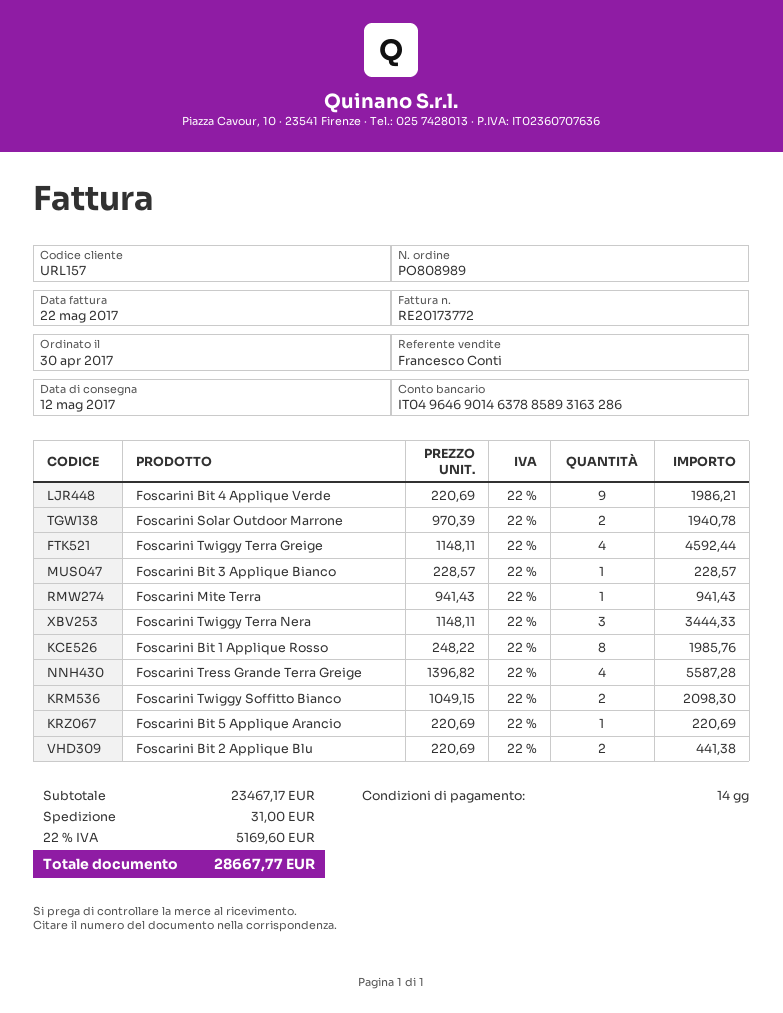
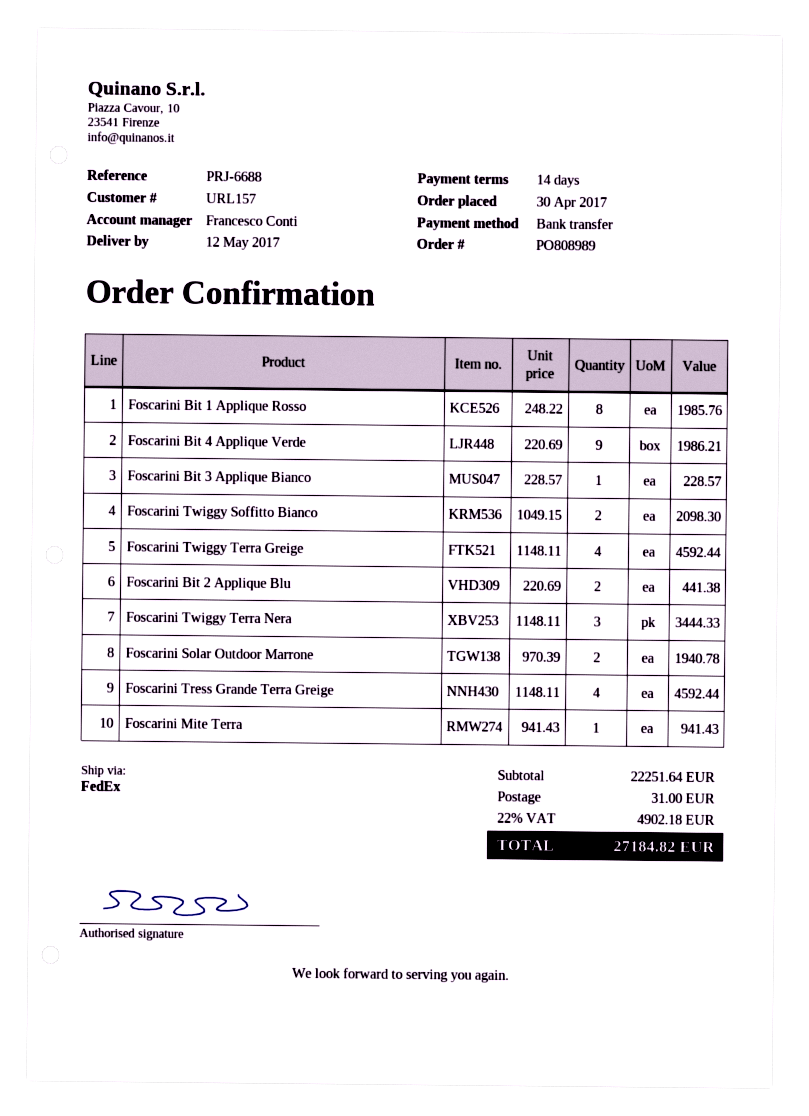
Foscarini Tress Grande Terra Greige: 4 x 1396.82 = 5587.28 -> 4 x 1148.11 = 4592.44
Foscarini Bit 5 Applique Arancio: 1 x 220.69 = 220.69 -> none
subtotal: 23467.17 -> 22251.64
tax: 22% = 5169.60 -> 22% = 4902.18
total: 28667.77 -> 27184.82

